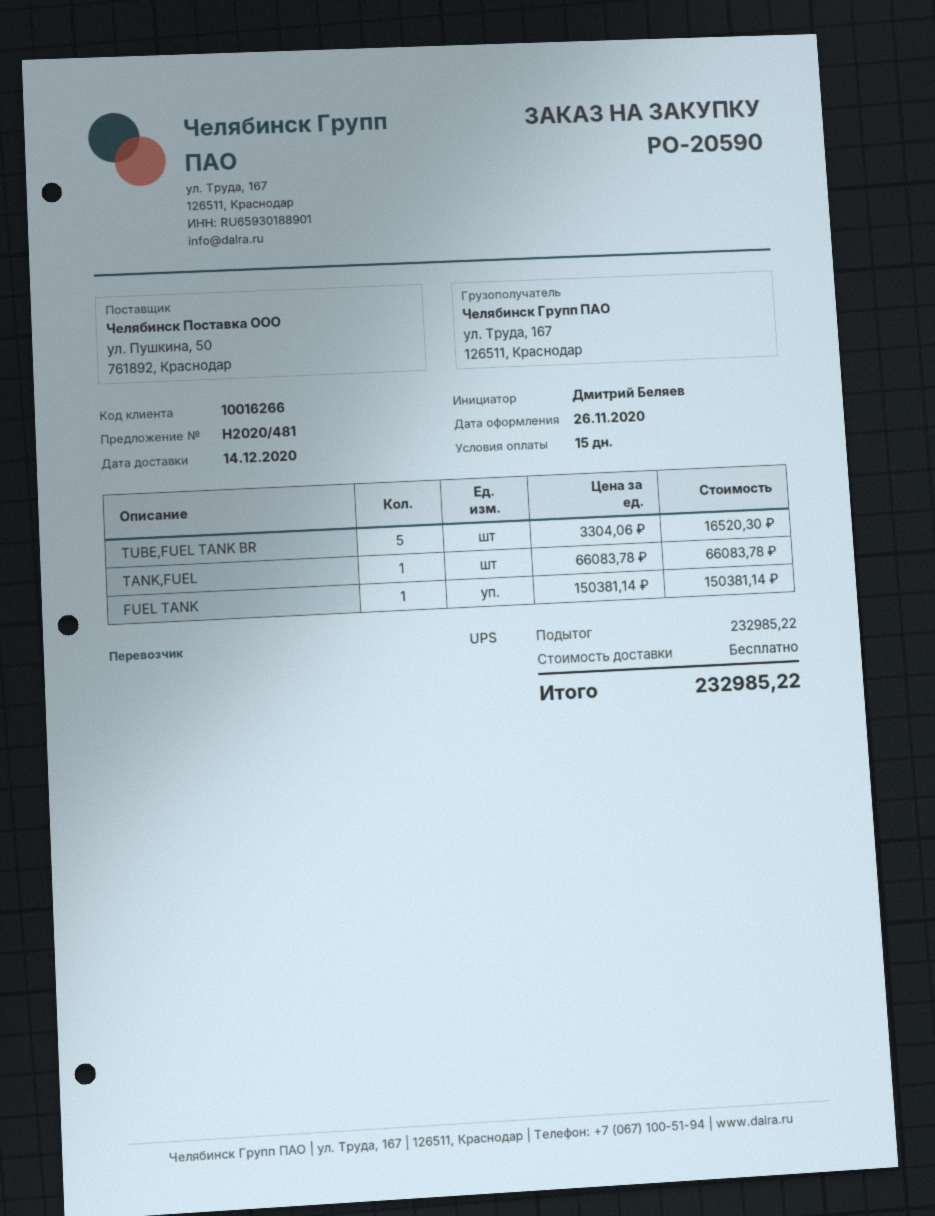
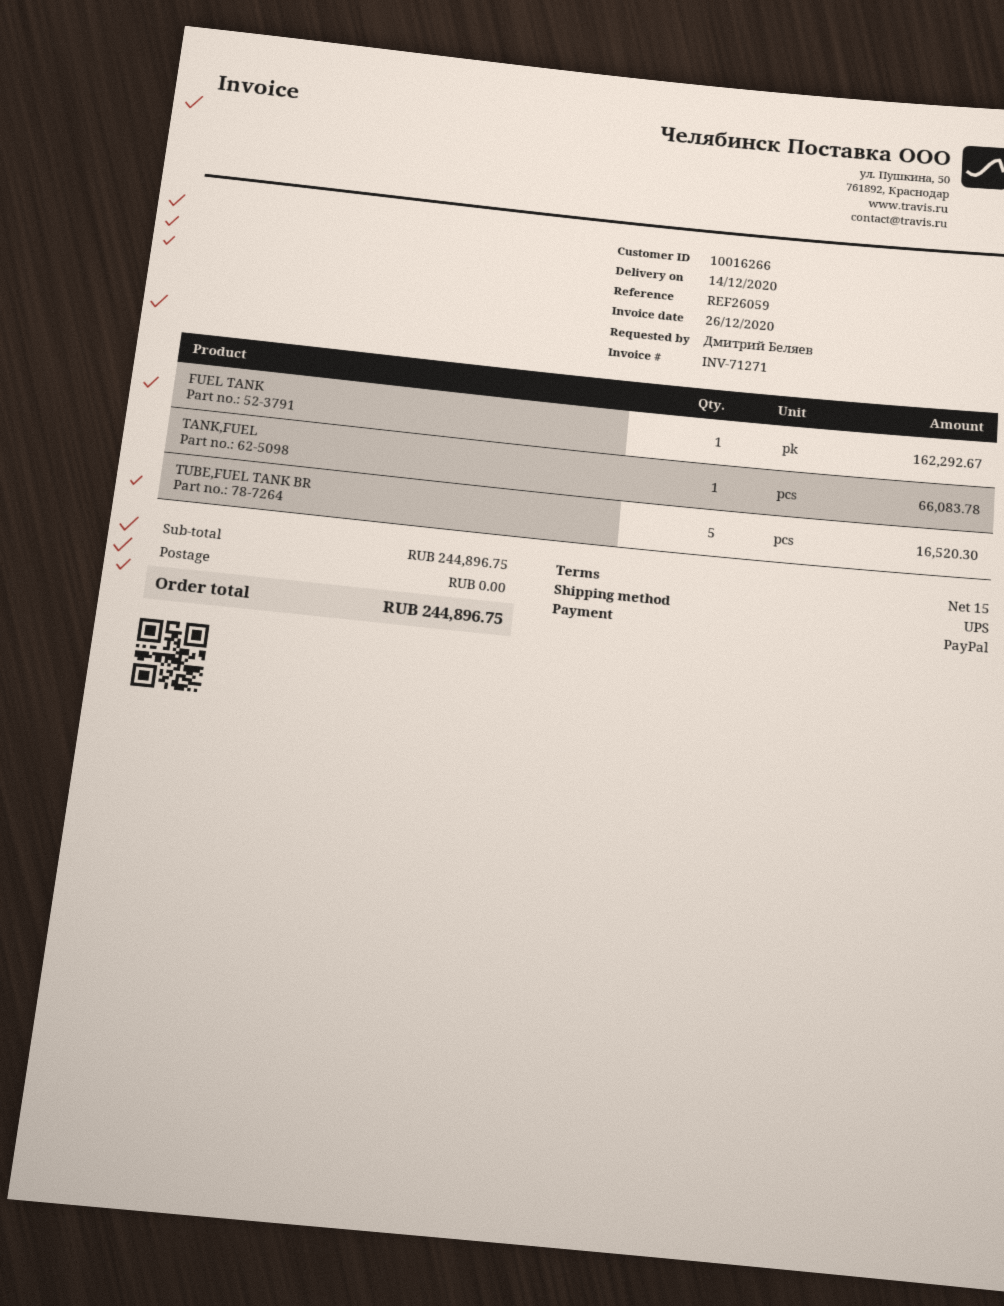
FUEL TANK: 1 for 150381.14 -> 1 for 162292.67
subtotal: 232985.22 -> 244896.75
total: 232985.22 -> 244896.75

